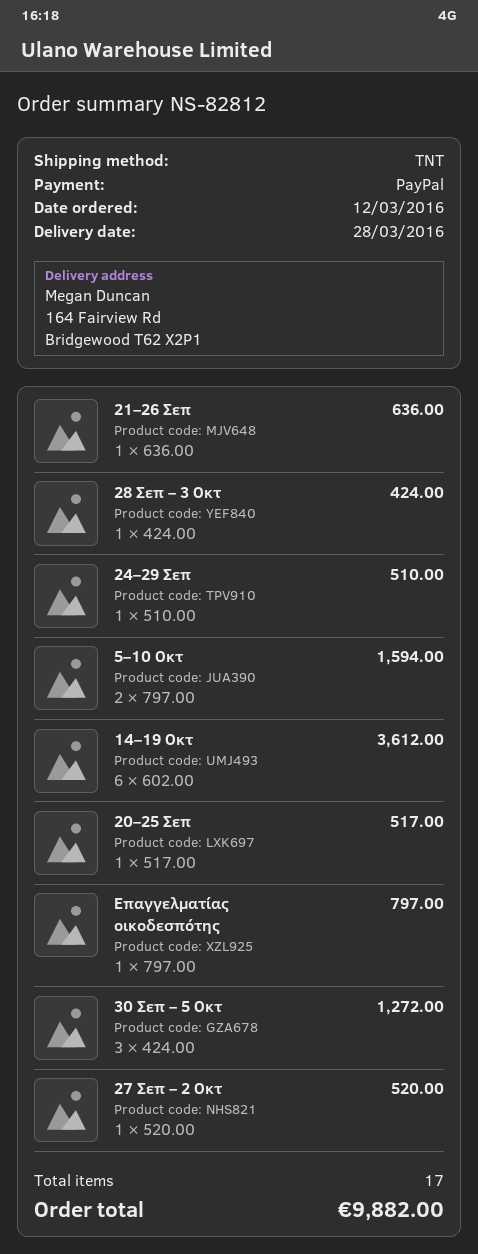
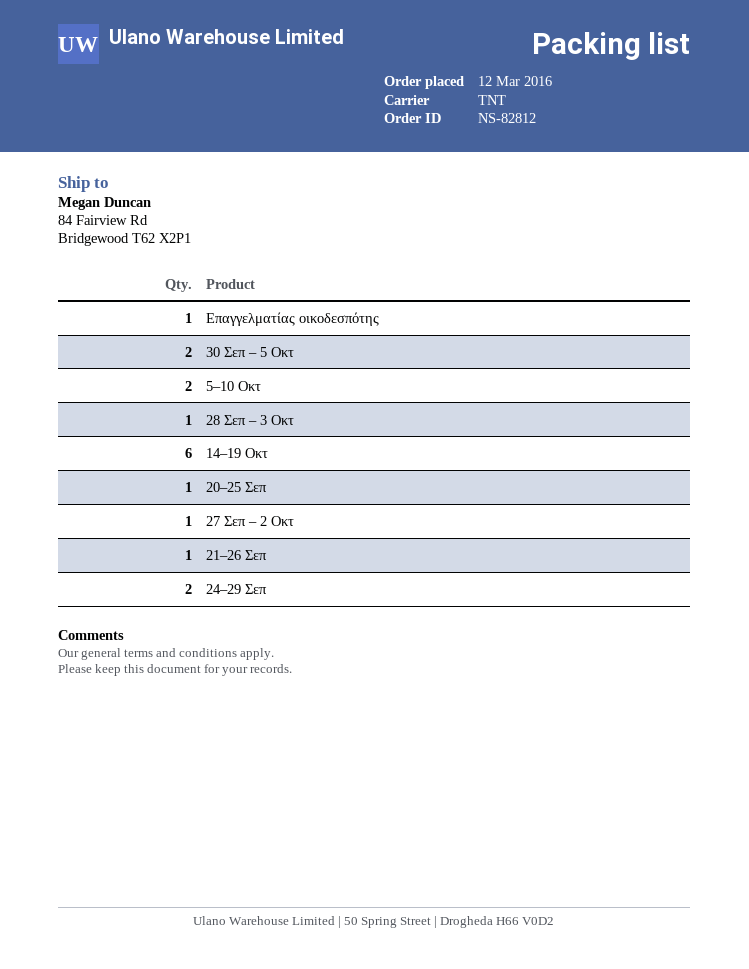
ship to: 164 Fairview Rd, Bridgewood T62 X2P1 -> 84 Fairview Rd, Bridgewood T62 X2P1
24–29 Σεπ: 1 -> 2
30 Σεπ – 5 Οκτ: 3 -> 2

